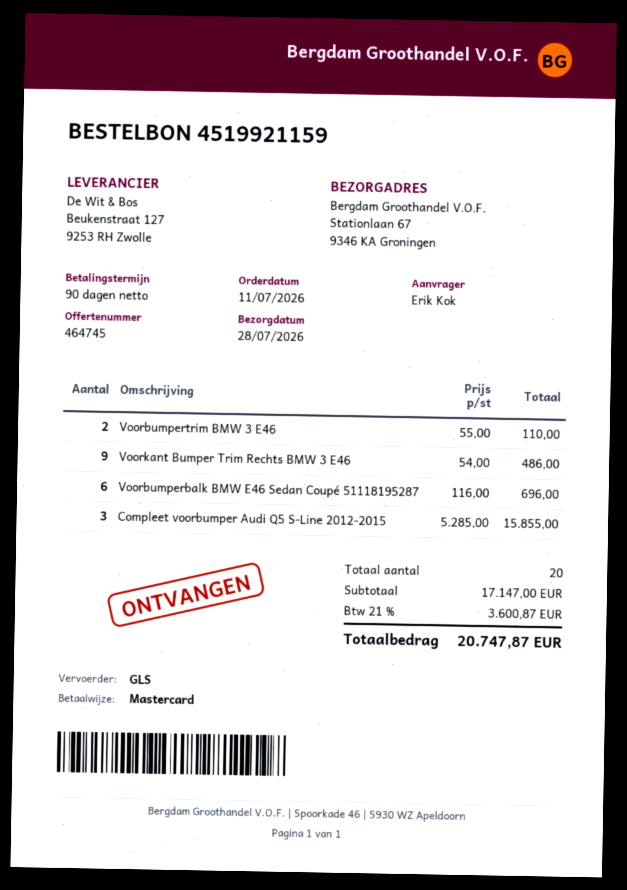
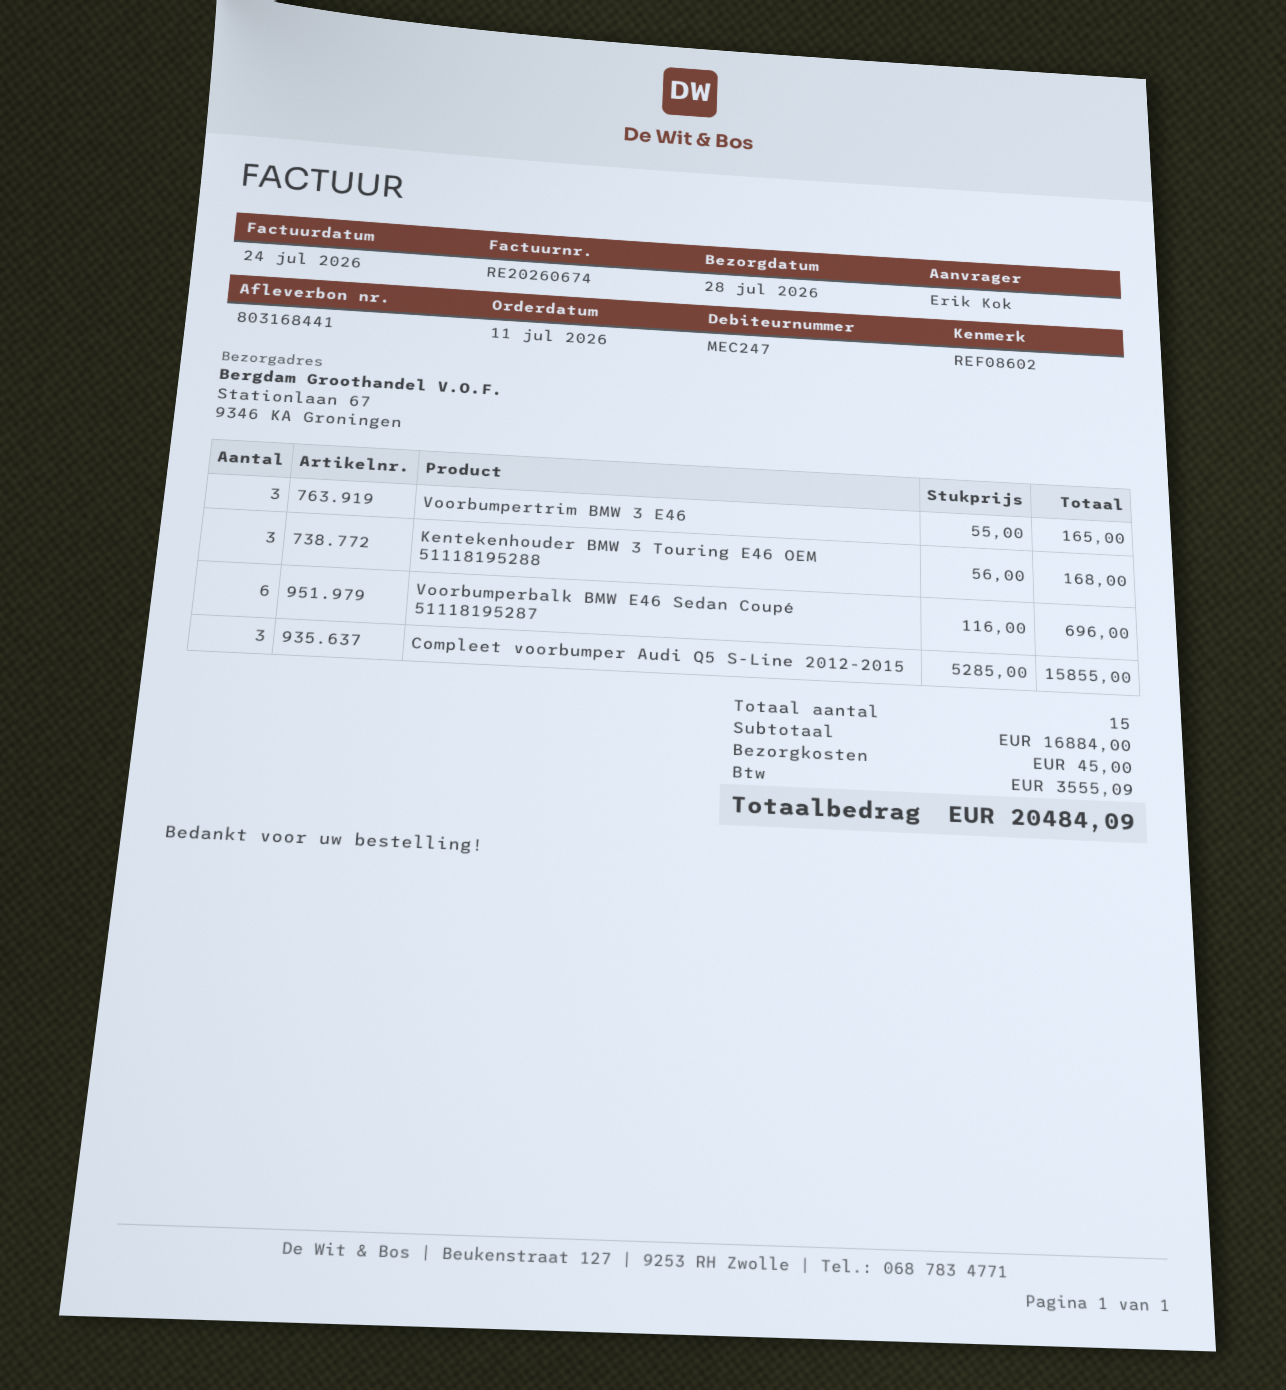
Voorbumpertrim BMW 3 E46: 2 x 55.00 = 110.00 -> 3 x 55.00 = 165.00
Voorkant Bumper Trim Rechts BMW 3 E46: 9 x 54.00 = 486.00 -> none
Kentekenhouder BMW 3 Touring E46 OEM 51118195288: none -> 3 x 56.00 = 168.00
total quantity: 20 -> 15
subtotal: 17147.00 -> 16884.00
shipping: none -> 45.00
tax: 3600.87 -> 3555.09
total: 20747.87 -> 20484.09

